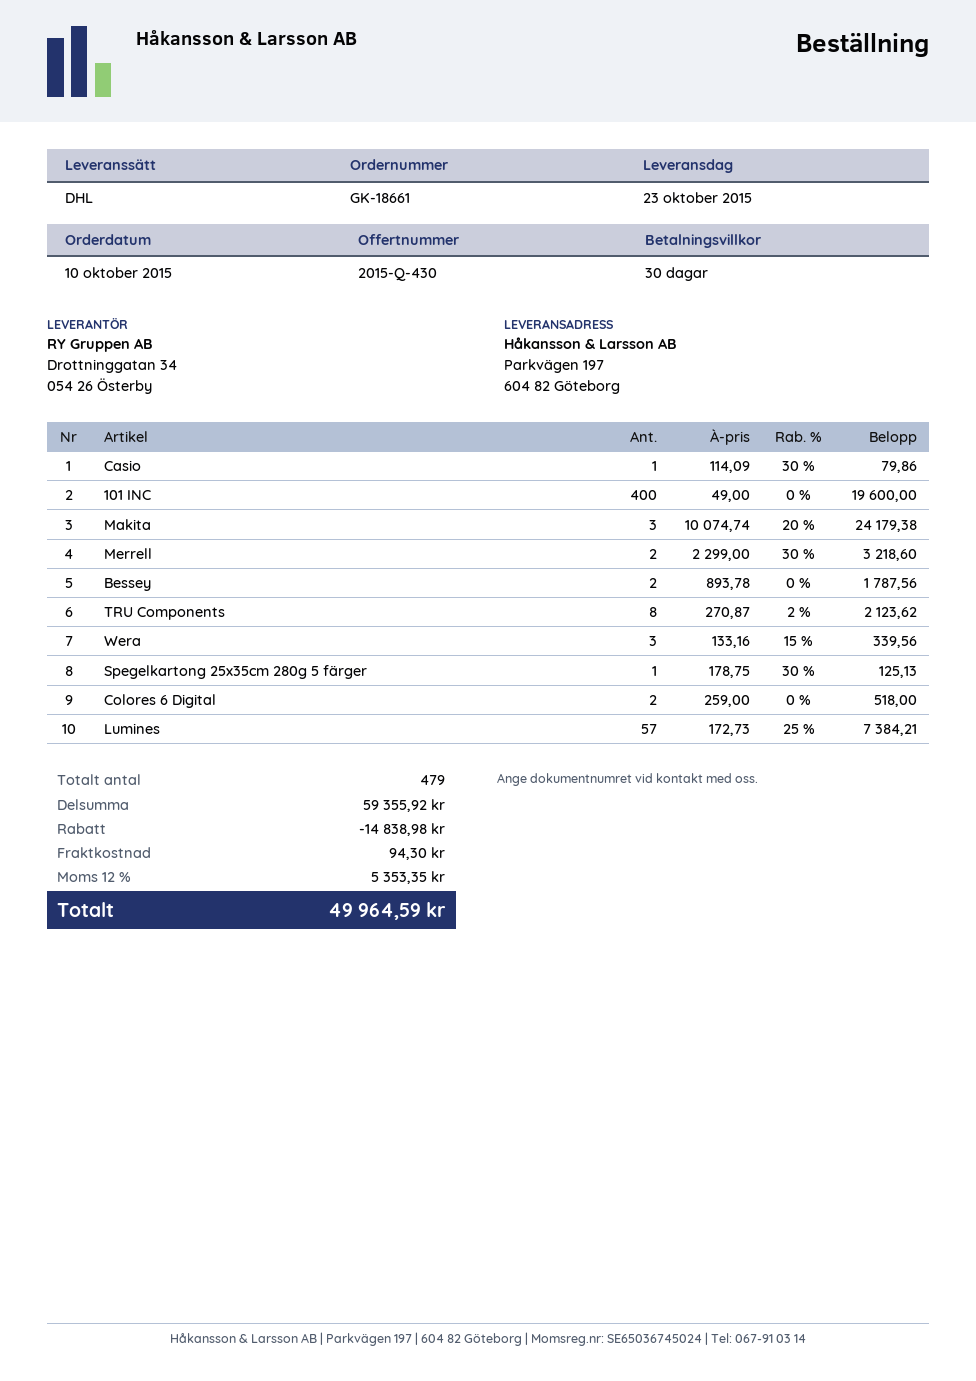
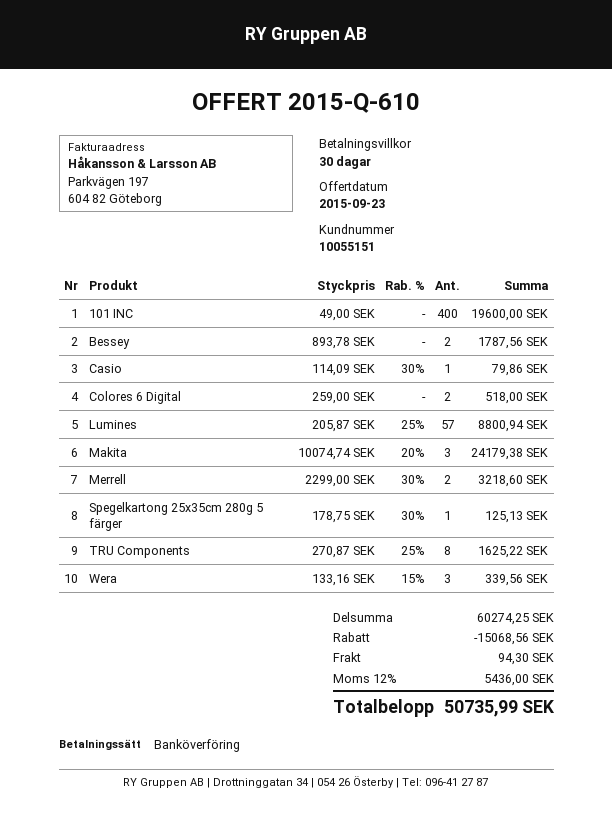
quote number: 2015-Q-430 -> 2015-Q-610
TRU Components: 8 x 270.87 - 2% = 2123.62 -> 8 x 270.87 - 25% = 1625.22
Lumines: 57 x 172.73 - 25% = 7384.21 -> 57 x 205.87 - 25% = 8800.94
subtotal: 59355.92 -> 60274.25
discount: 14838.98 -> 15068.56
tax: 12% = 5353.35 -> 12% = 5436.00
total: 49964.59 -> 50735.99

